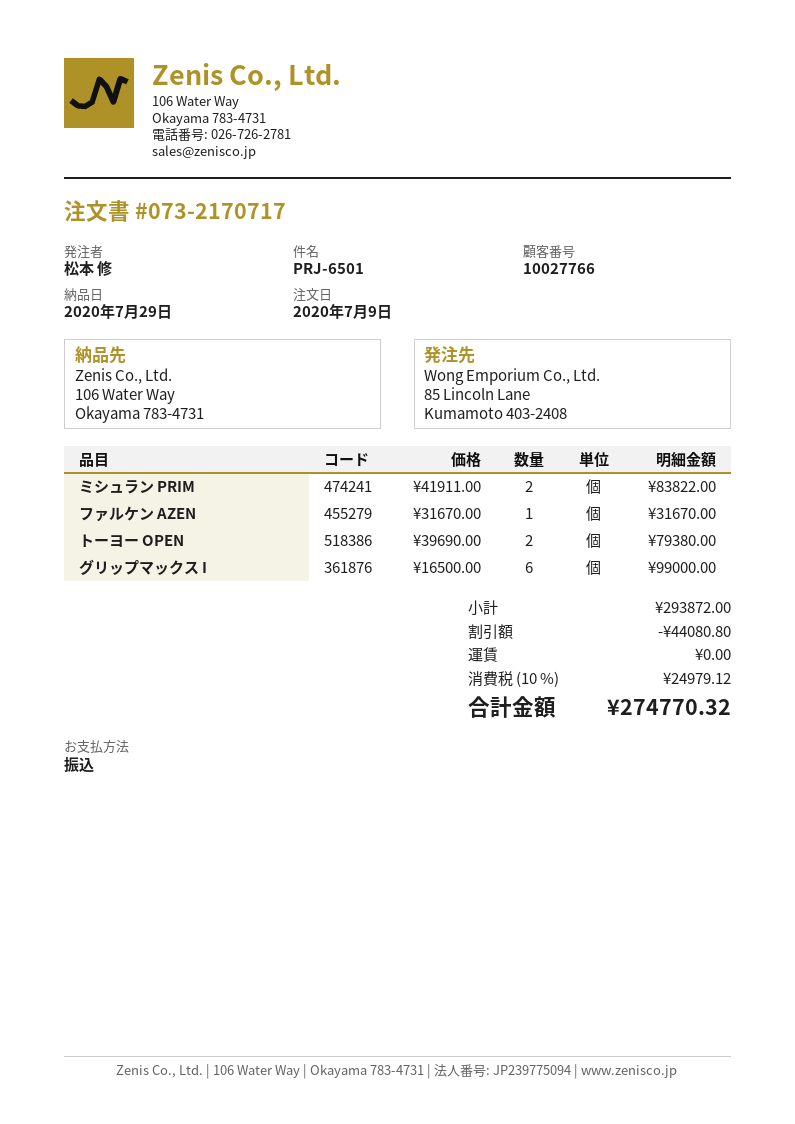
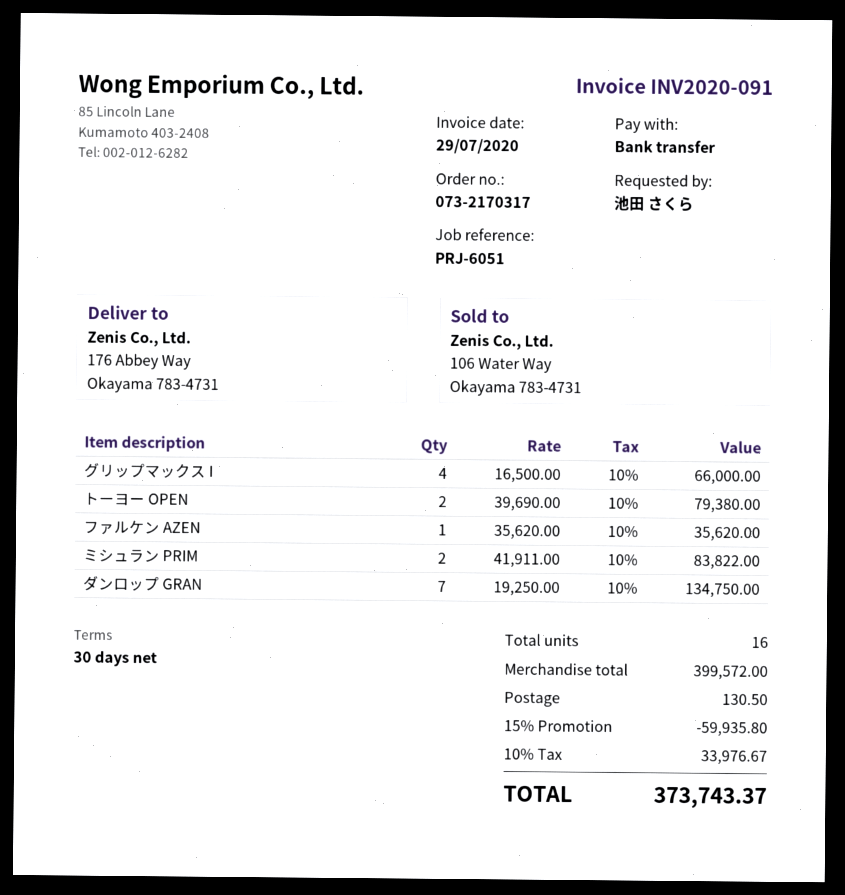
order number: 073-2170717 -> 073-2170317
reference: PRJ-6501 -> PRJ-6051
ordered by: 松本 修 -> 池田 さくら
ship to: 106 Water Way, Okayama 783-4731 -> 176 Abbey Way, Okayama 783-4731
ファルケン AZEN: 1 x 31670.00 = 31670.00 -> 1 x 35620.00 = 35620.00
グリップマックス I: 6 x 16500.00 = 99000.00 -> 4 x 16500.00 = 66000.00
ダンロップ GRAN: none -> 7 x 19250.00 = 134750.00
subtotal: 293872.00 -> 399572.00
discount: 44080.80 -> 59935.80
shipping: 0.00 -> 130.50
tax: 10% = 24979.12 -> 10% = 33976.67
total: 274770.32 -> 373743.37

